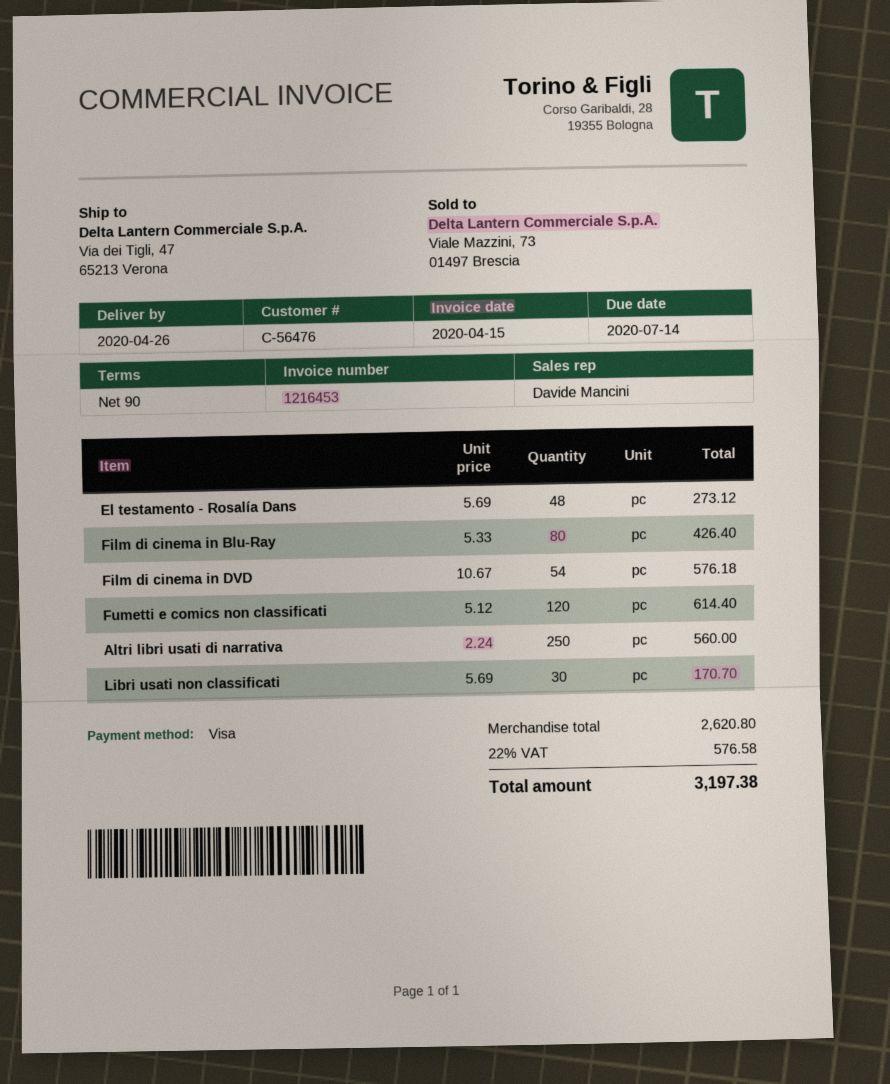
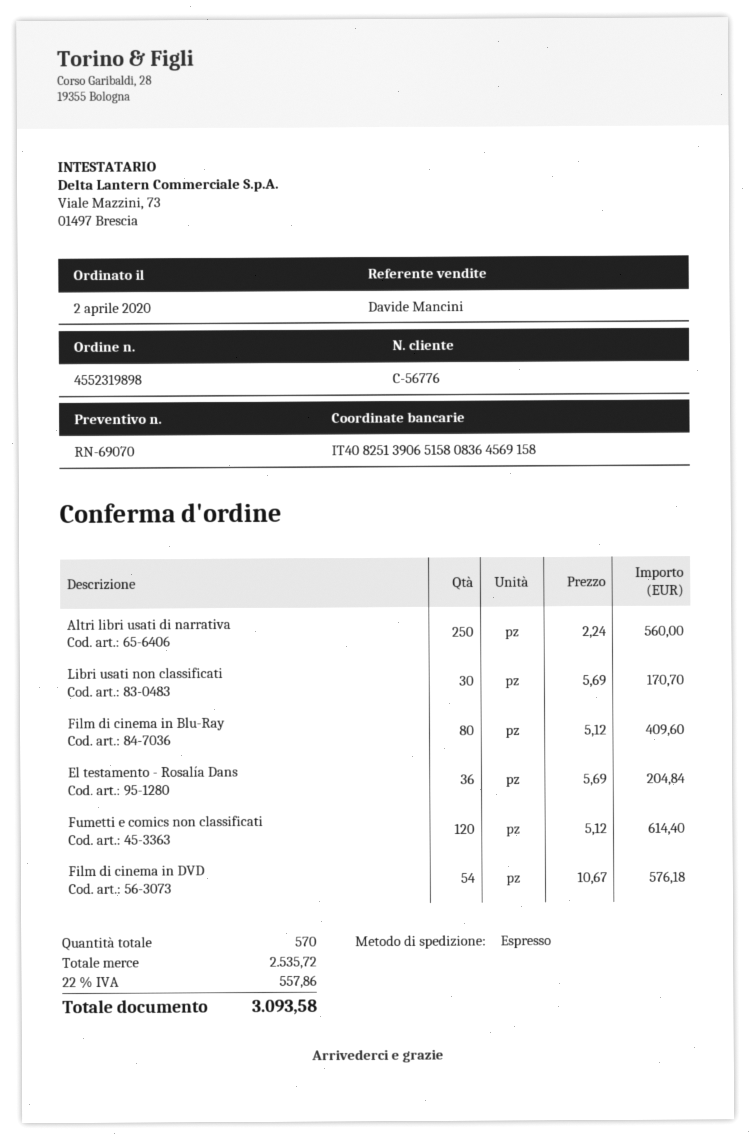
customer number: C-56476 -> C-56776
El testamento - Rosalía Dans: 48 x 5.69 = 273.12 -> 36 x 5.69 = 204.84
Film di cinema in Blu-Ray: 80 x 5.33 = 426.40 -> 80 x 5.12 = 409.60
subtotal: 2620.80 -> 2535.72
tax: 22% = 576.58 -> 22% = 557.86
total: 3197.38 -> 3093.58

